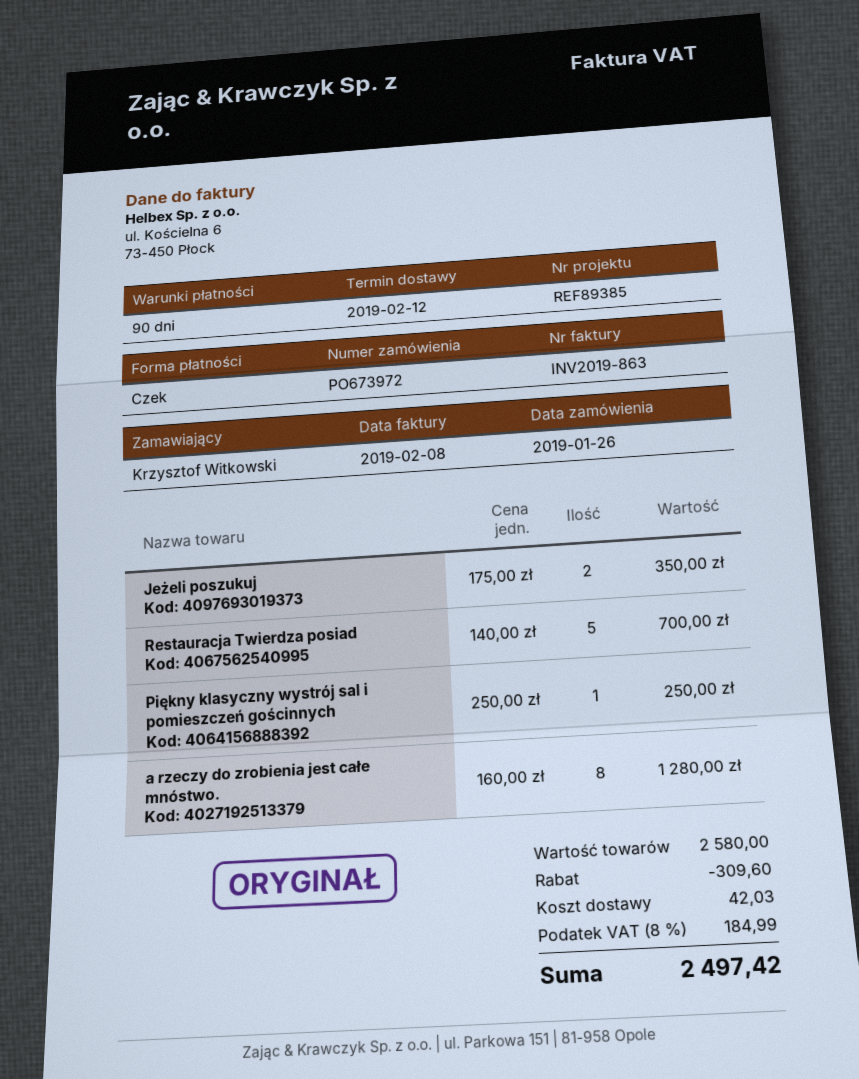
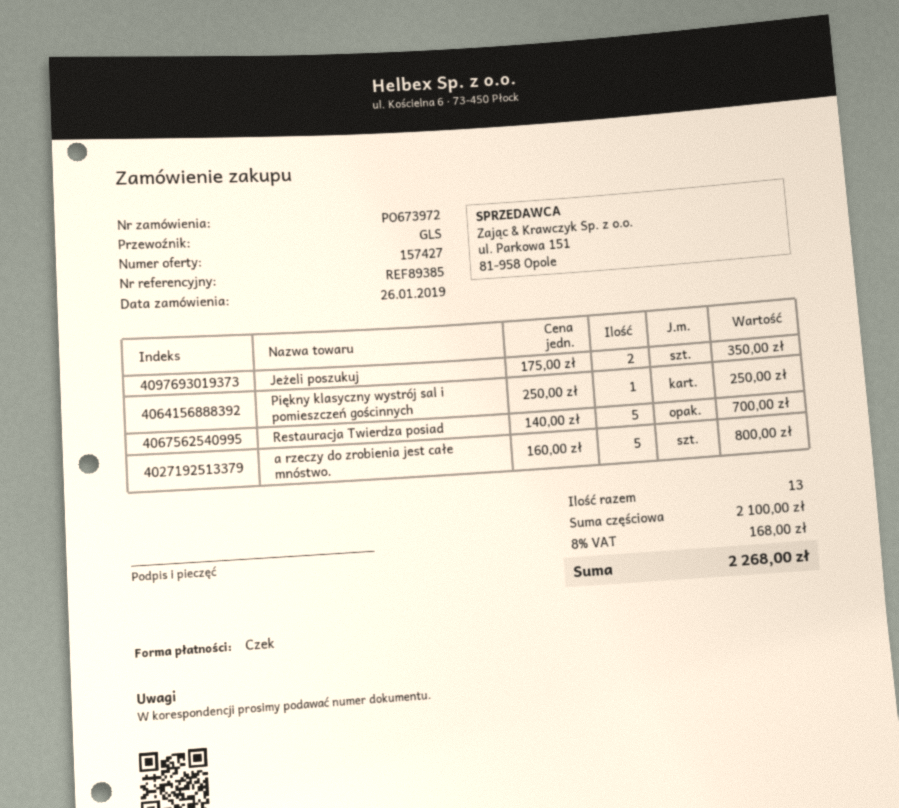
a rzeczy do zrobienia jest całe mnóstwo.: 8 x 160.00 = 1280.00 -> 5 x 160.00 = 800.00
subtotal: 2580.00 -> 2100.00
discount: 309.60 -> none
shipping: 42.03 -> none
tax: 8% = 184.99 -> 8% = 168.00
total: 2497.42 -> 2268.00

